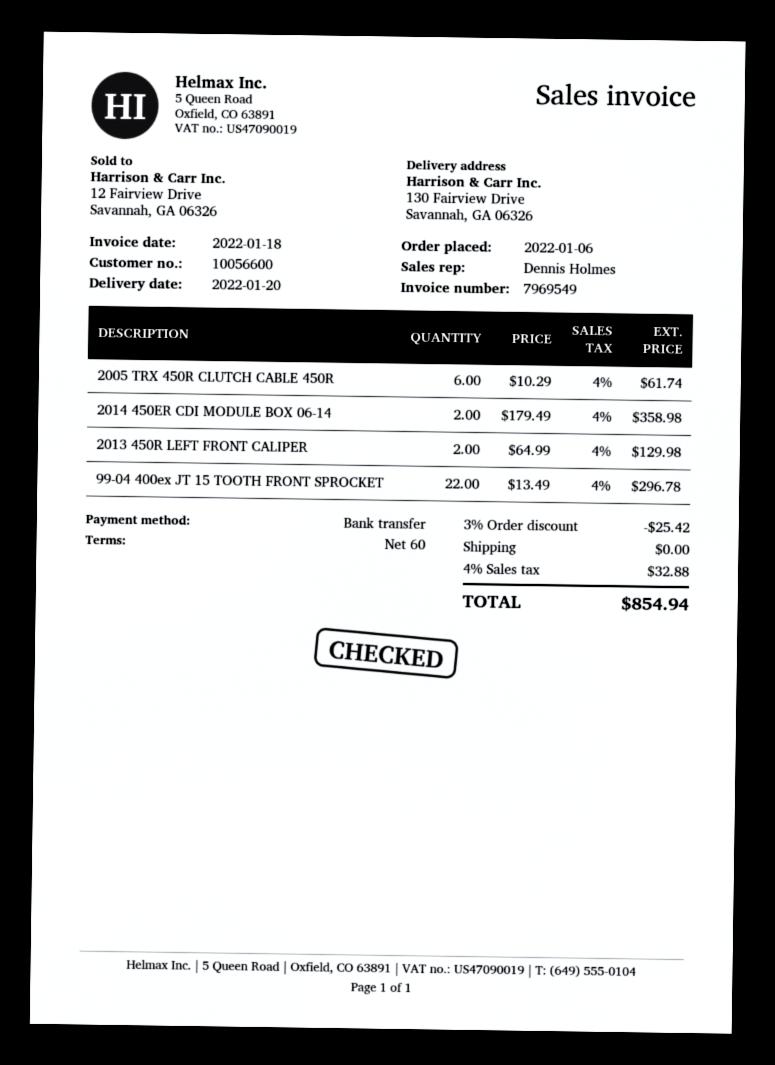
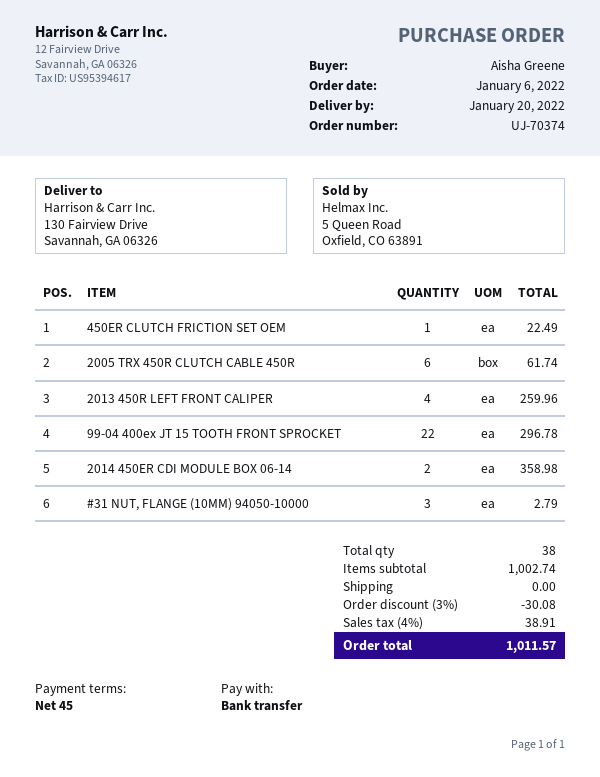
payment terms: 60 days -> 45 days
2013 450R LEFT FRONT CALIPER: 2 for 129.98 -> 4 for 259.96
450ER CLUTCH FRICTION SET OEM: none -> 1 for 22.49
#31 NUT, FLANGE (10MM) 94050-10000: none -> 3 for 2.79
discount: 3% = 25.42 -> 3% = 30.08
tax: 4% = 32.88 -> 4% = 38.91
total: 854.94 -> 1011.57

